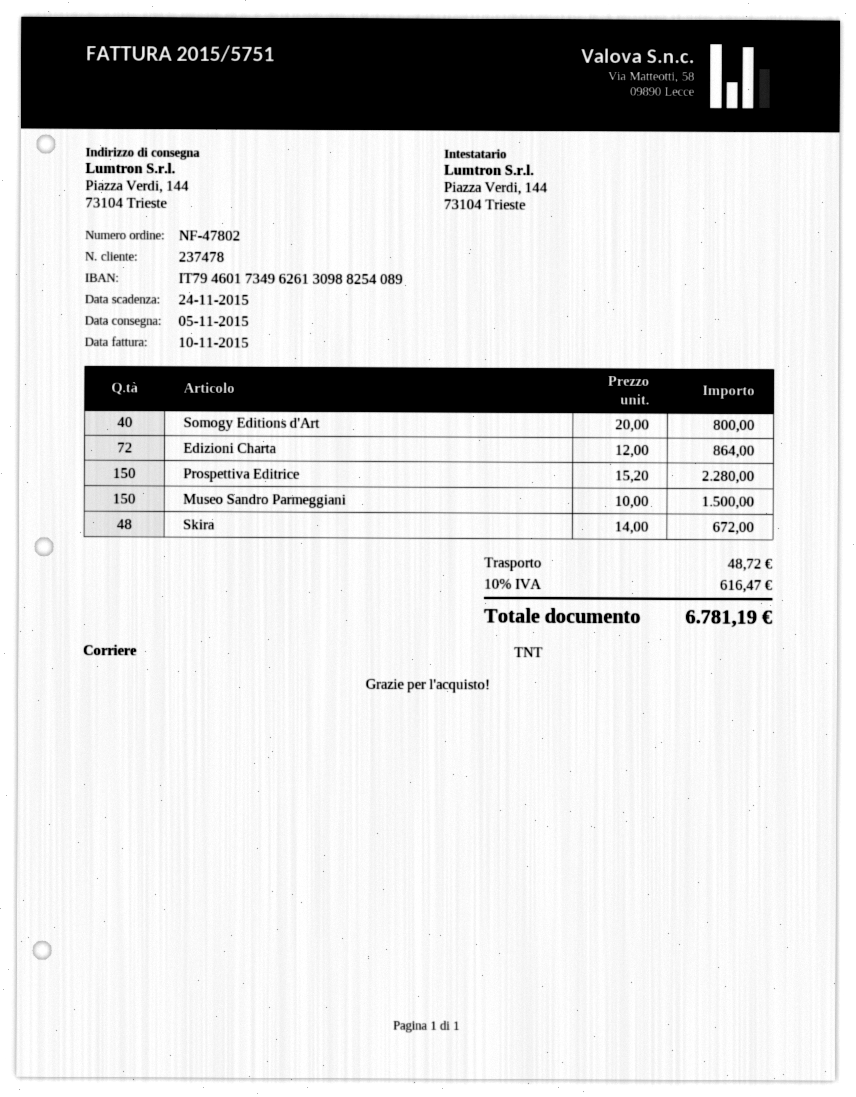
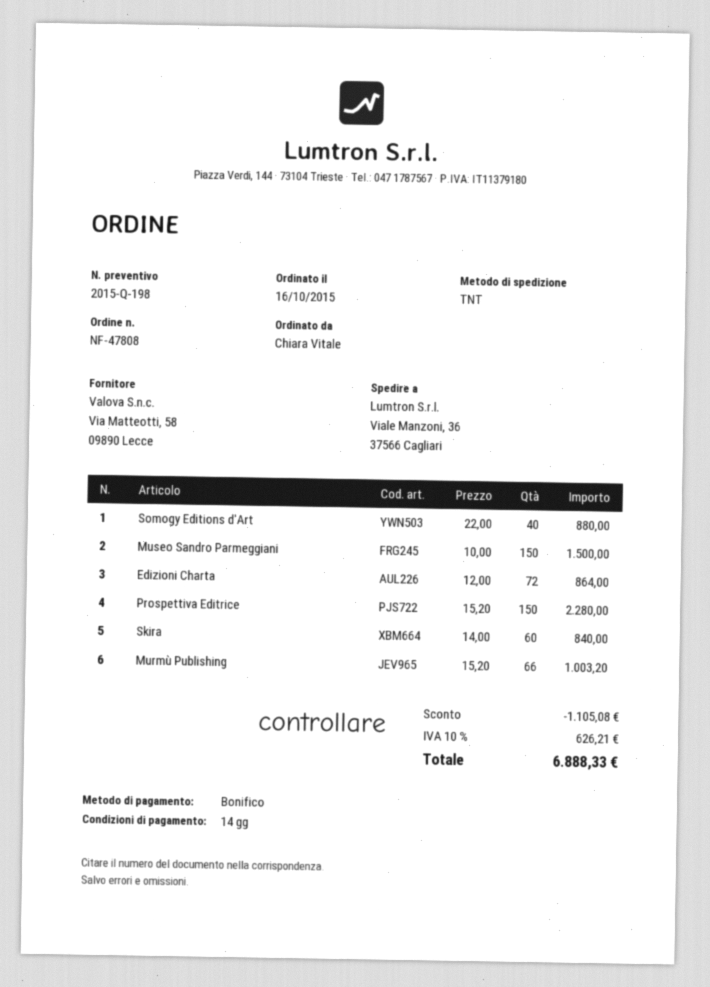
order number: NF-47802 -> NF-47808
ship to: Piazza Verdi, 144, 73104 Trieste -> Viale Manzoni, 36, 37566 Cagliari
Somogy Editions d'Art: 40 x 20.00 = 800.00 -> 40 x 22.00 = 880.00
Skira: 48 x 14.00 = 672.00 -> 60 x 14.00 = 840.00
Murmù Publishing: none -> 66 x 15.20 = 1003.20
discount: none -> 1105.08
shipping: 48.72 -> none
tax: 10% = 616.47 -> 10% = 626.21
total: 6781.19 -> 6888.33

